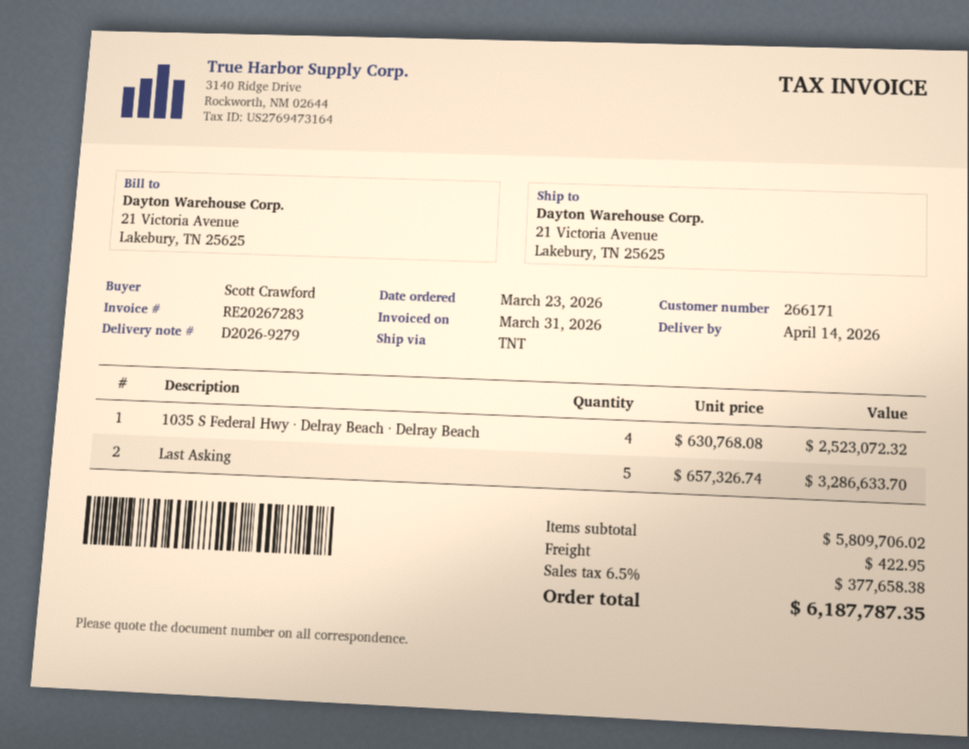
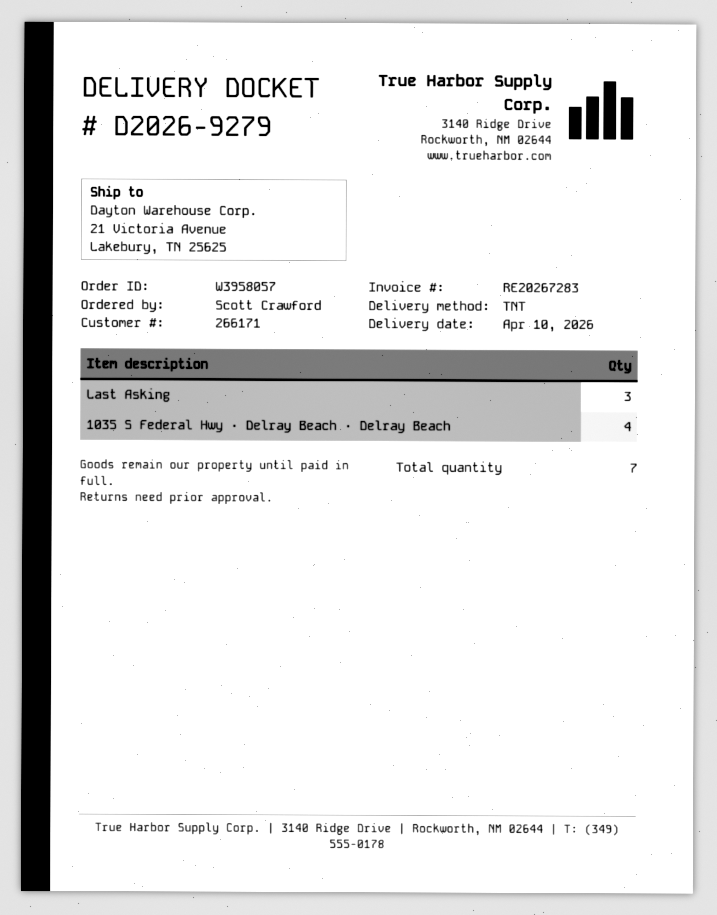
delivery date: 2026-04-14 -> 2026-04-10
Last Asking: 5 -> 3

